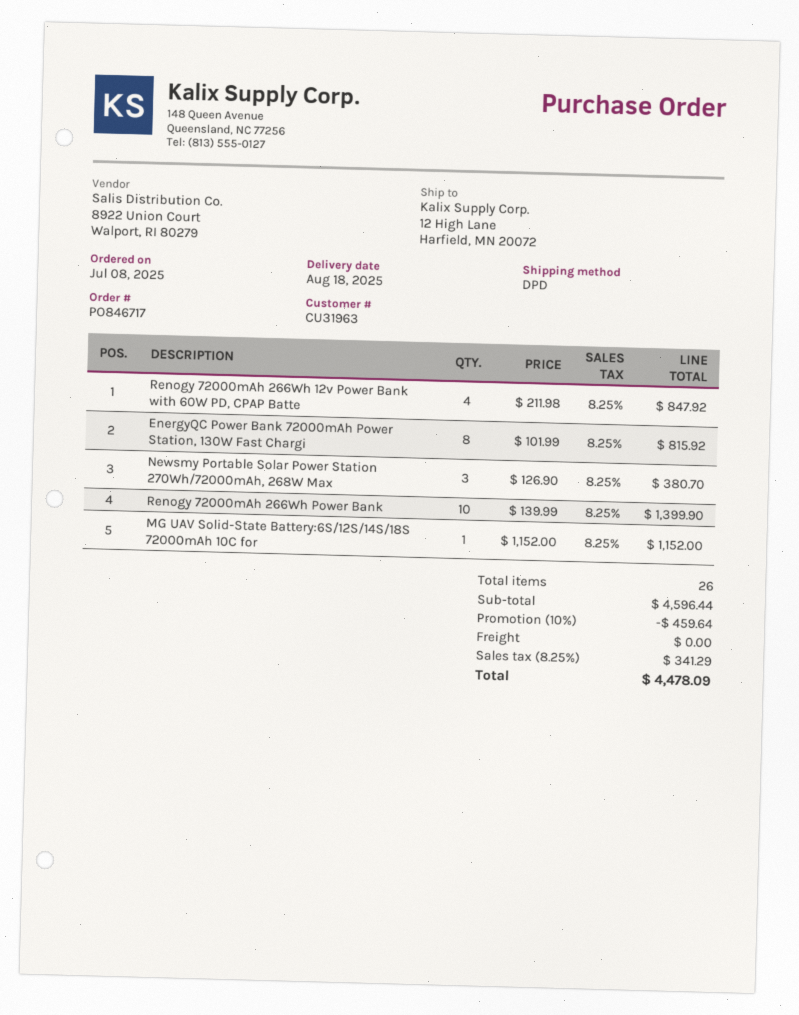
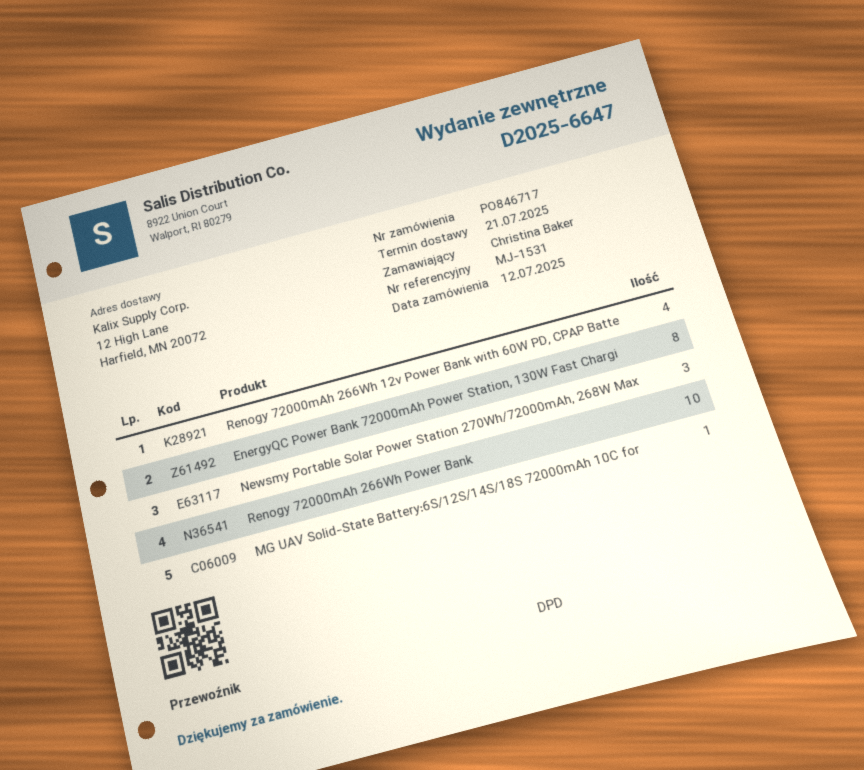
order date: 2025-07-08 -> 2025-07-12
delivery date: 2025-08-18 -> 2025-07-21

